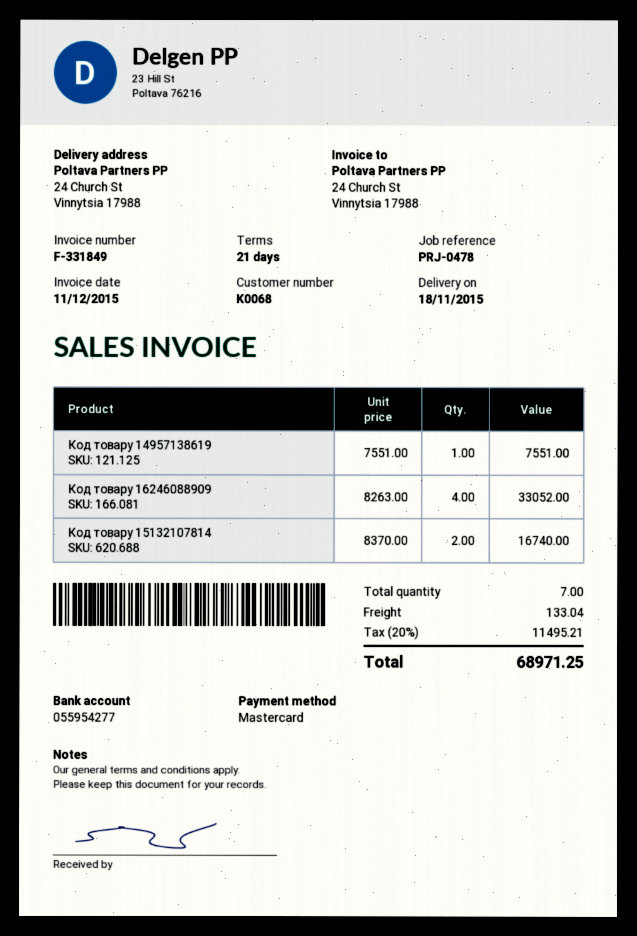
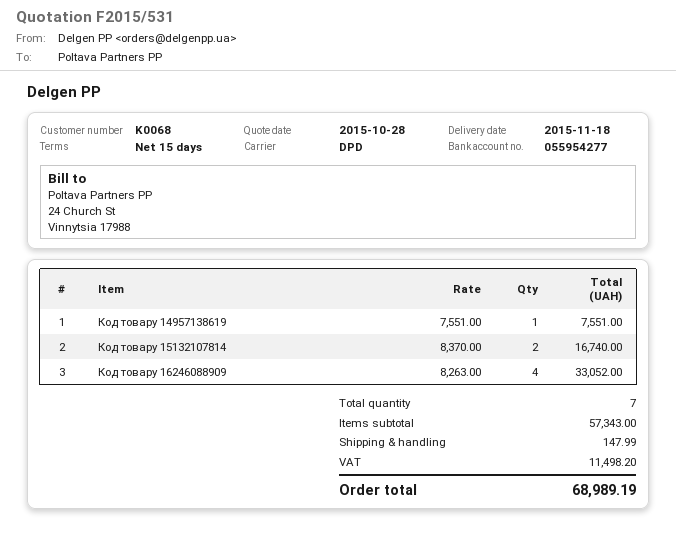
payment terms: 21 days -> 15 days
shipping: 133.04 -> 147.99
tax: 11495.21 -> 11498.20
total: 68971.25 -> 68989.19

